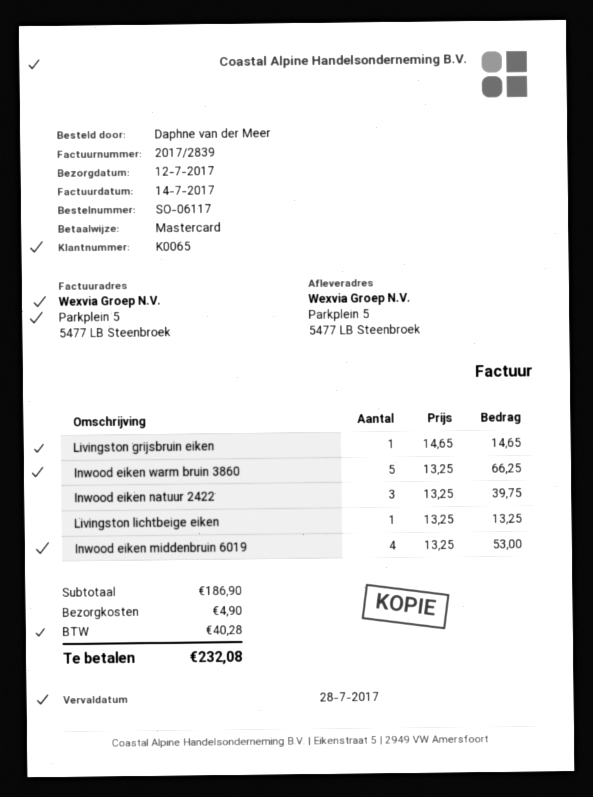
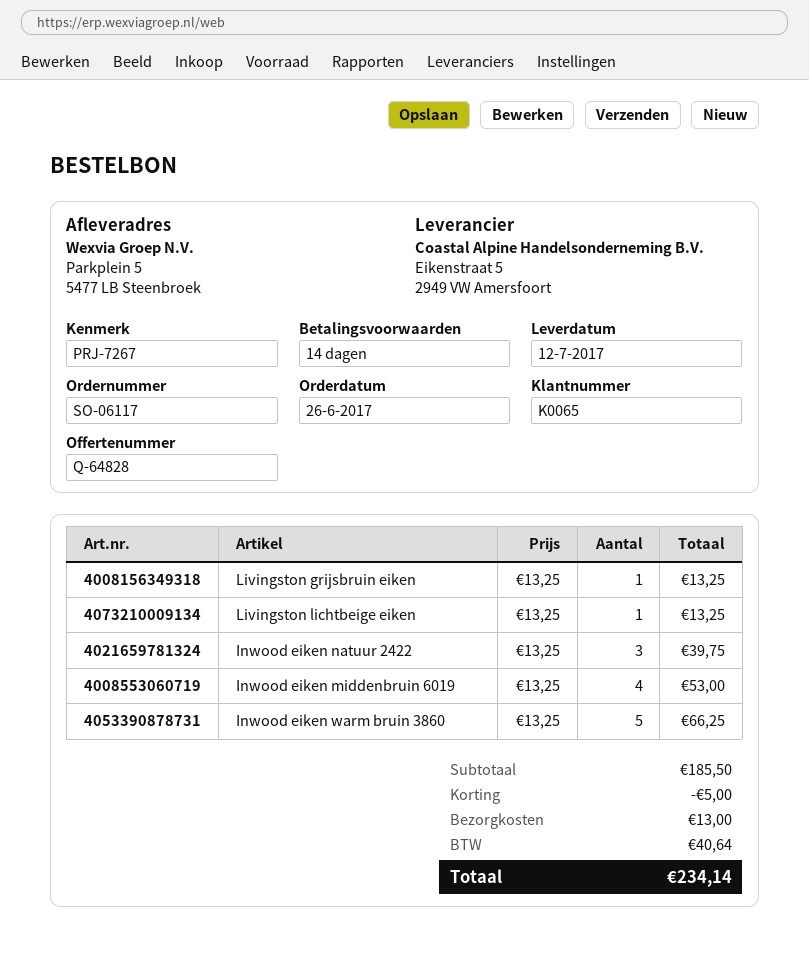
Livingston grijsbruin eiken: 1 x 14.65 = 14.65 -> 1 x 13.25 = 13.25
subtotal: 186.90 -> 185.50
discount: none -> 5.00
shipping: 4.90 -> 13.00
tax: 40.28 -> 40.64
total: 232.08 -> 234.14

